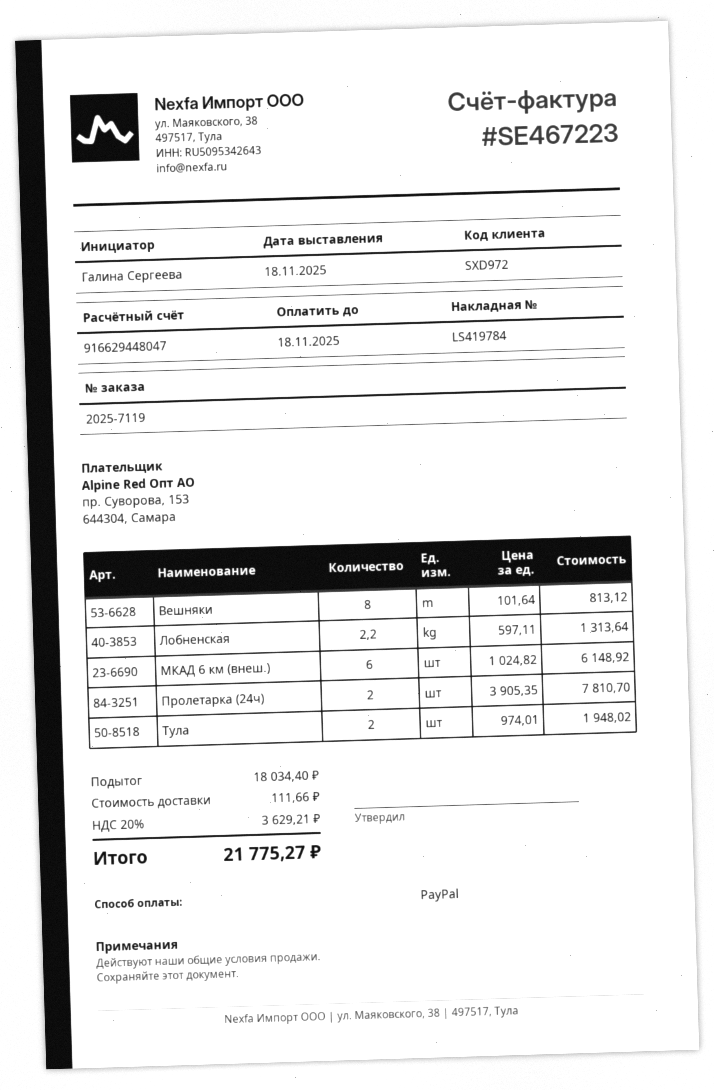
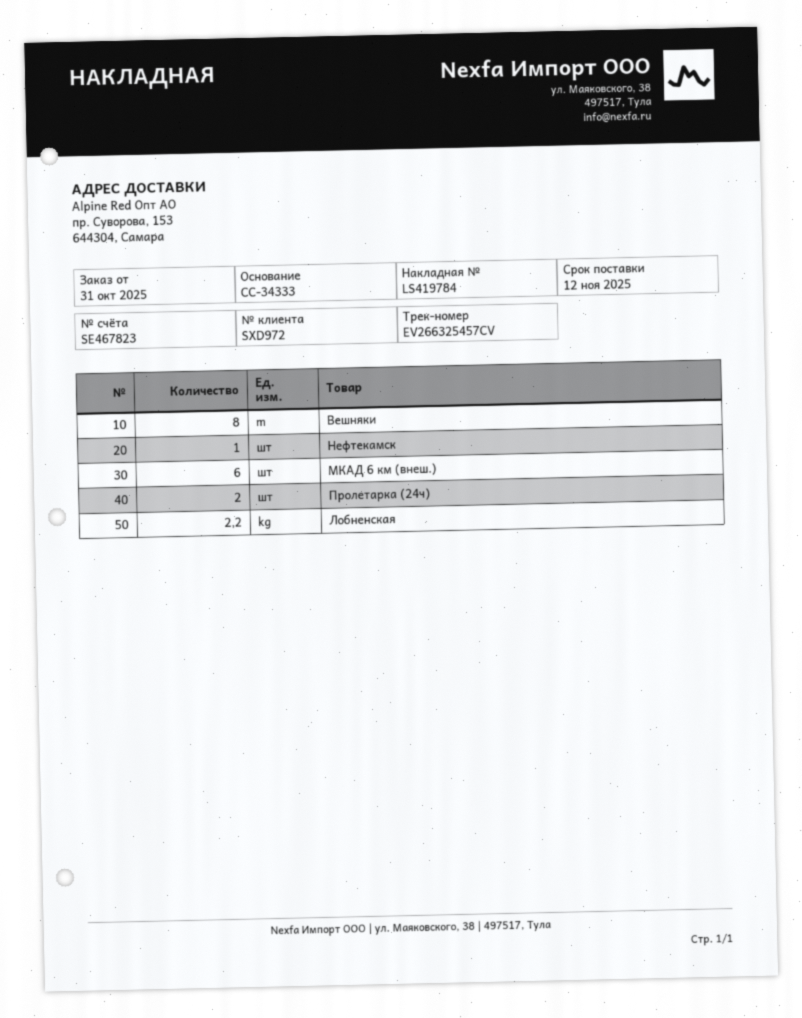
invoice number: SE467223 -> SE467823
Тула: 2 -> none
Нефтекамск: none -> 1

